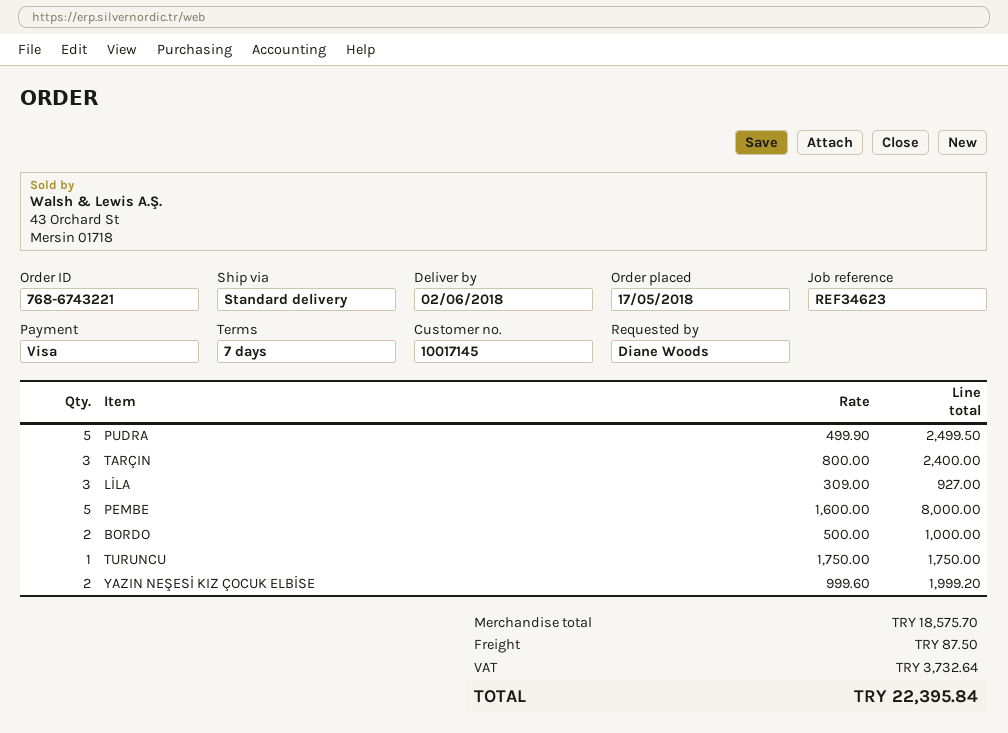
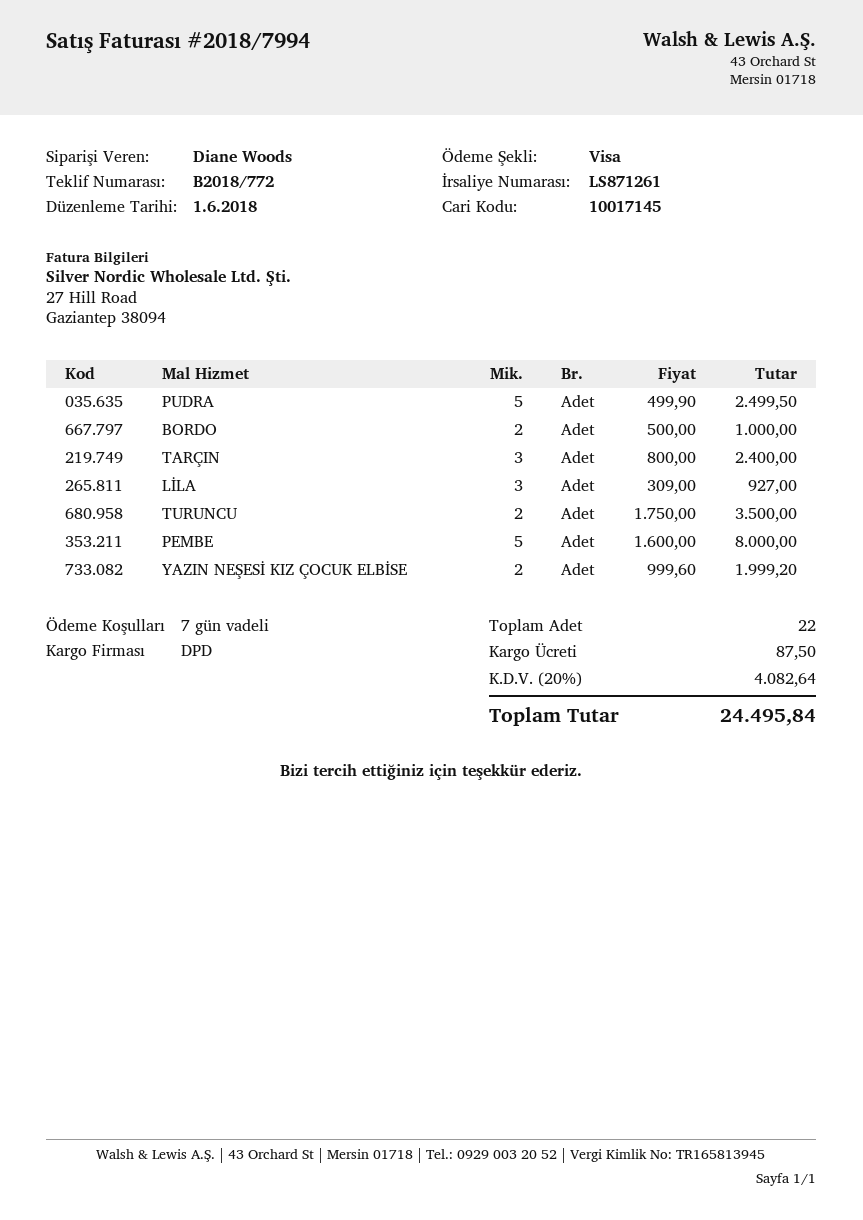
shipping method: standard -> DPD
TURUNCU: 1 x 1750.00 = 1750.00 -> 2 x 1750.00 = 3500.00
tax: 3732.64 -> 4082.64
total: 22395.84 -> 24495.84

